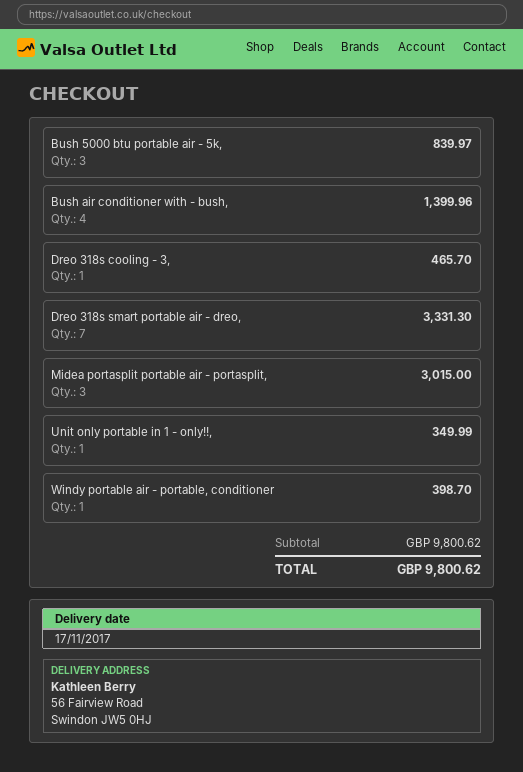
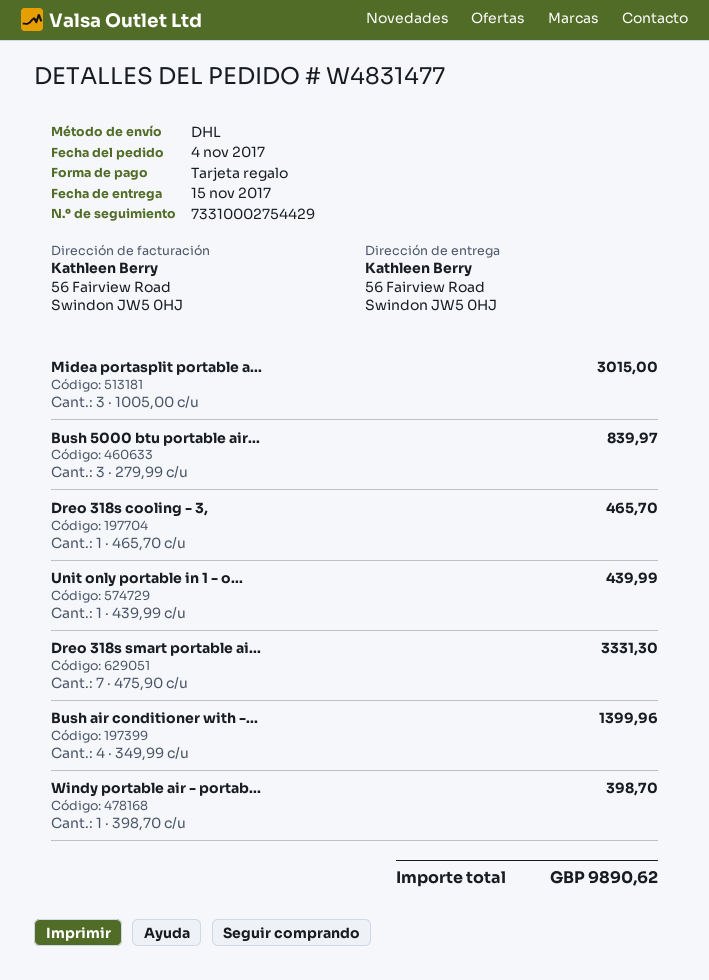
delivery date: 2017-11-17 -> 2017-11-15
Unit only portable in 1 - only!!,: 1 for 349.99 -> 1 for 439.99
total: 9800.62 -> 9890.62

